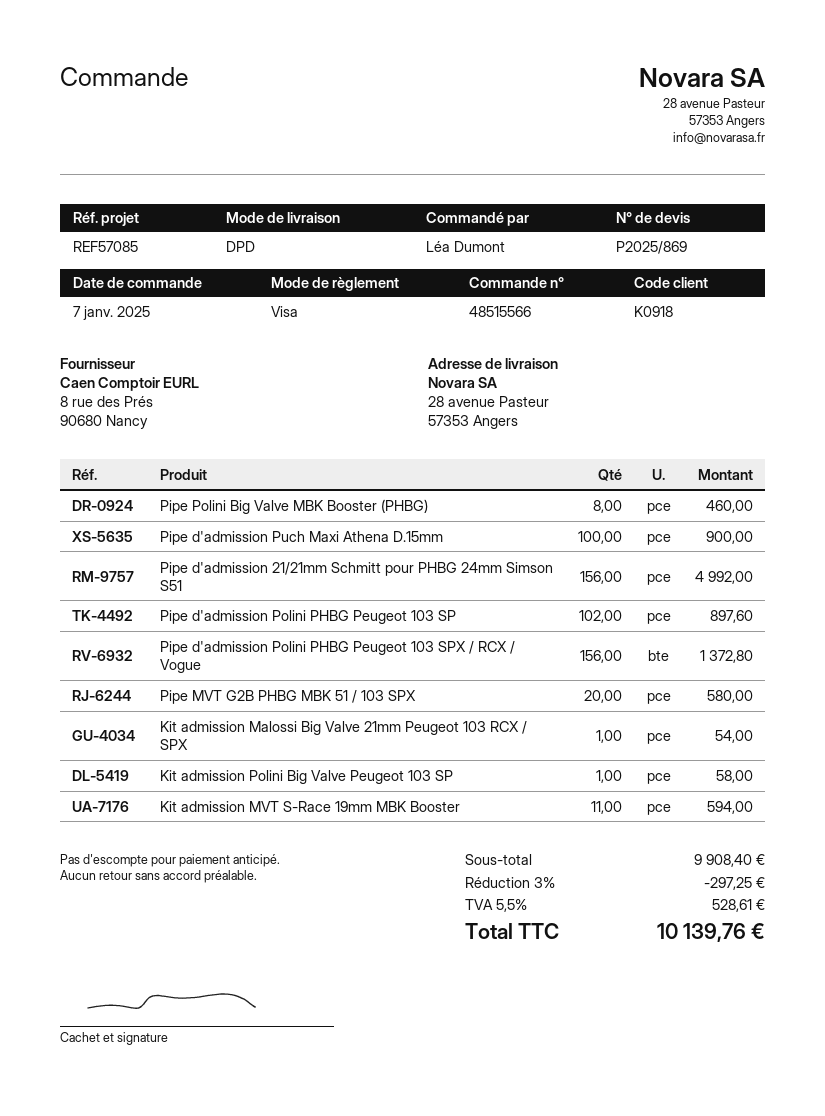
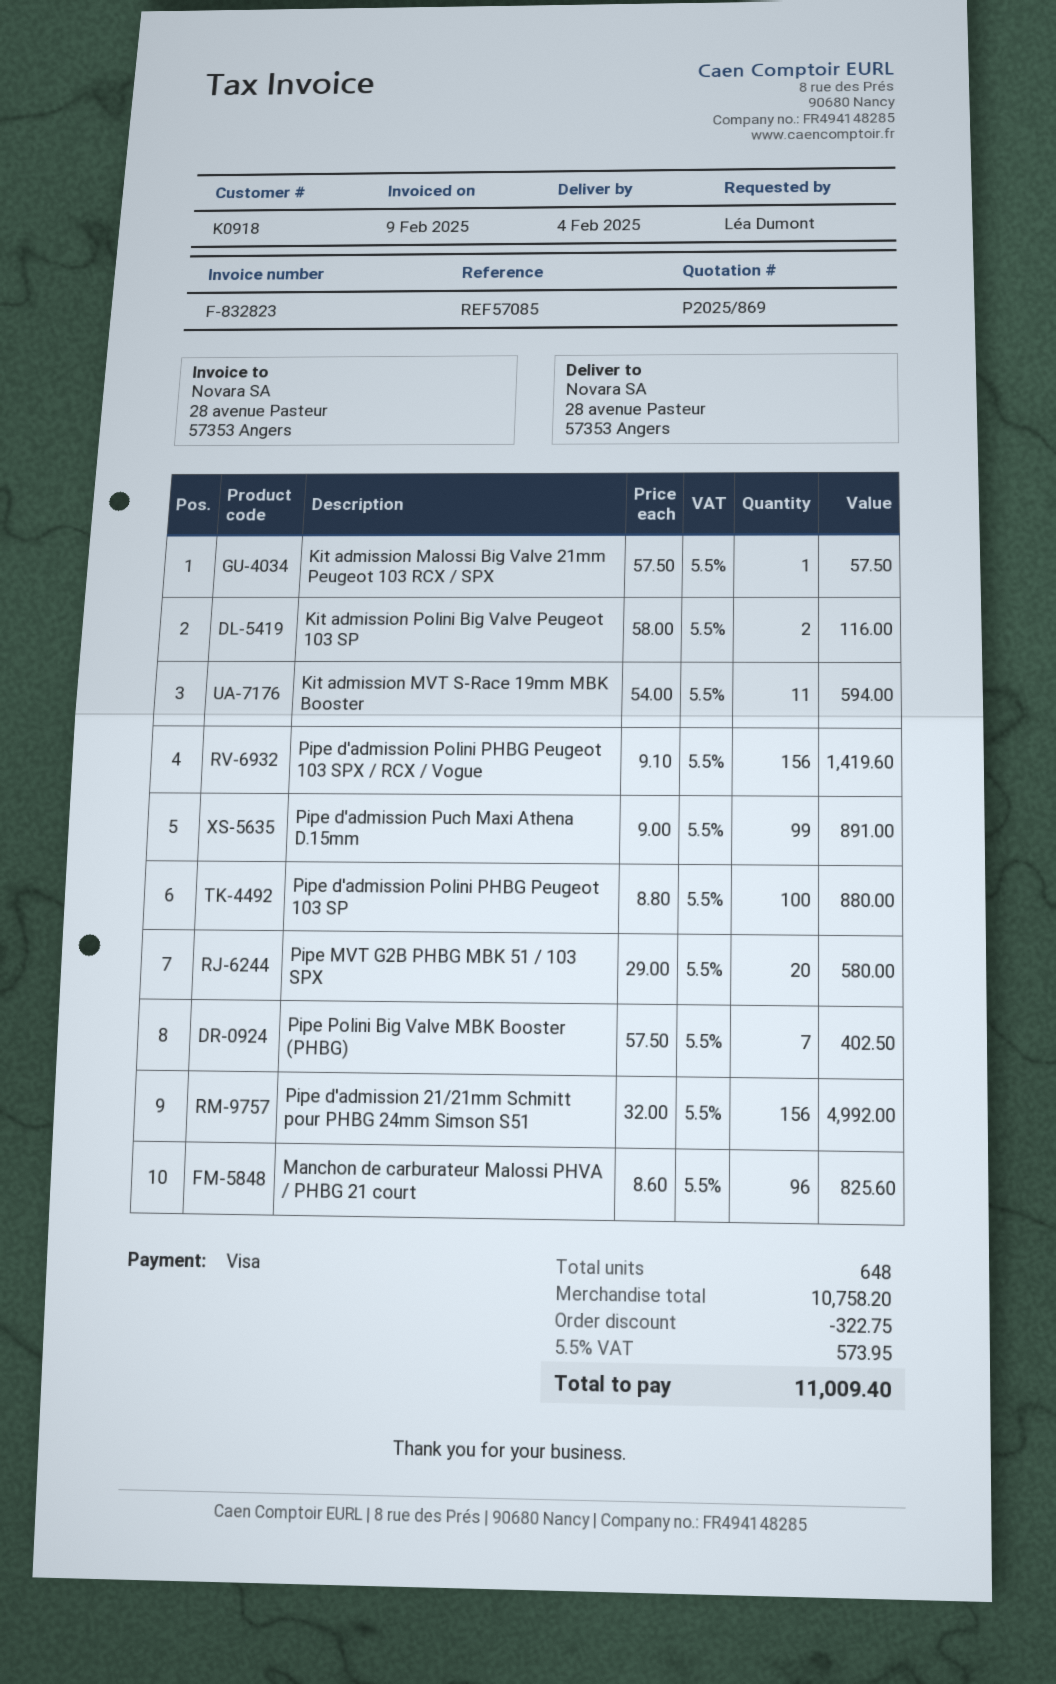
Pipe Polini Big Valve MBK Booster (PHBG): 8 for 460.00 -> 7 for 402.50
Pipe d'admission Puch Maxi Athena D.15mm: 100 for 900.00 -> 99 for 891.00
Pipe d'admission Polini PHBG Peugeot 103 SP: 102 for 897.60 -> 100 for 880.00
Pipe d'admission Polini PHBG Peugeot 103 SPX / RCX / Vogue: 156 for 1372.80 -> 156 for 1419.60
Kit admission Malossi Big Valve 21mm Peugeot 103 RCX / SPX: 1 for 54.00 -> 1 for 57.50
Kit admission Polini Big Valve Peugeot 103 SP: 1 for 58.00 -> 2 for 116.00
Manchon de carburateur Malossi PHVA / PHBG 21 court: none -> 96 for 825.60
subtotal: 9908.40 -> 10758.20
discount: 297.25 -> 322.75
tax: 5.5% = 528.61 -> 5.5% = 573.95
total: 10139.76 -> 11009.40

